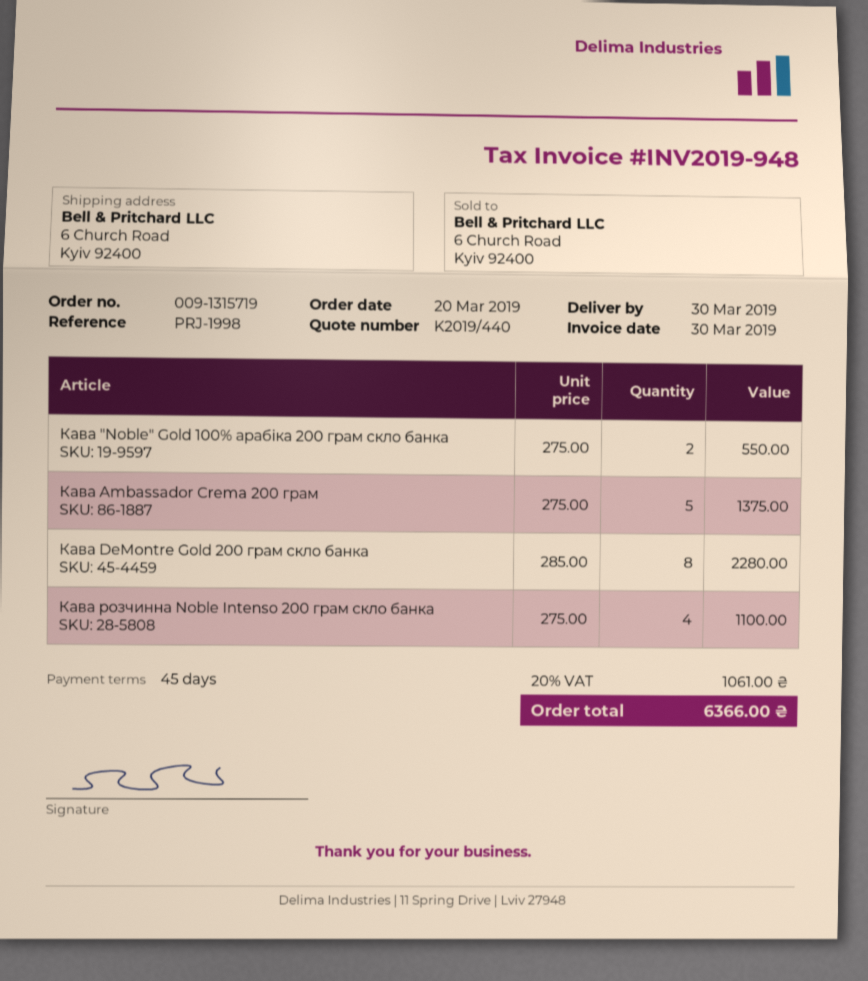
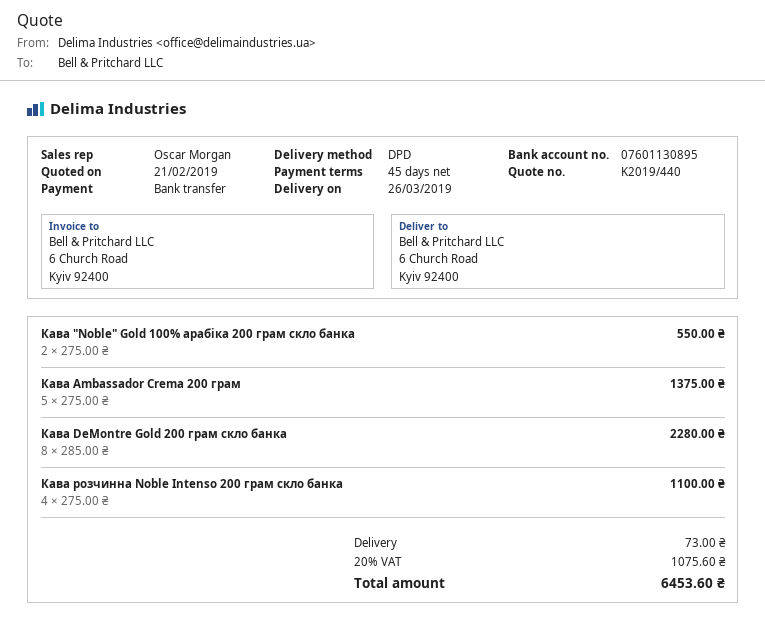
delivery date: 2019-03-30 -> 2019-03-26
shipping: none -> 73.00
tax: 20% = 1061.00 -> 20% = 1075.60
total: 6366.00 -> 6453.60

